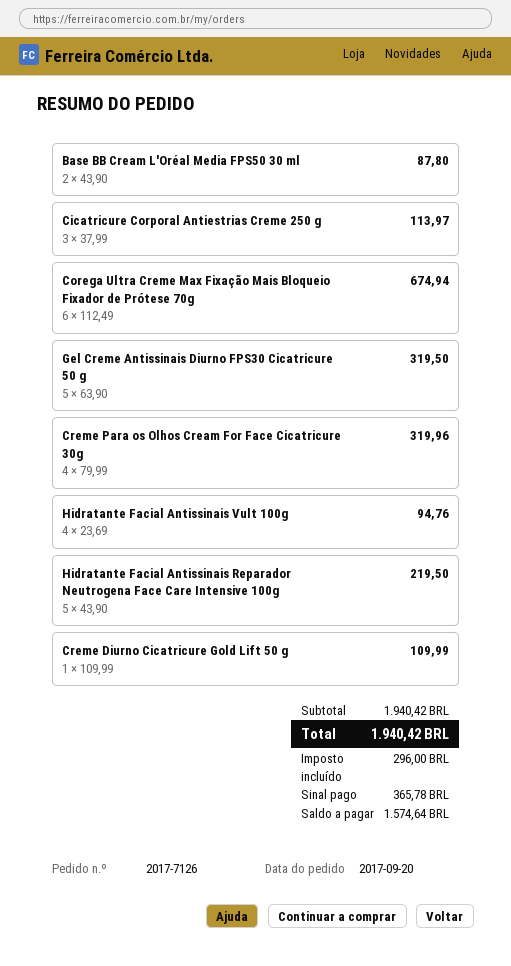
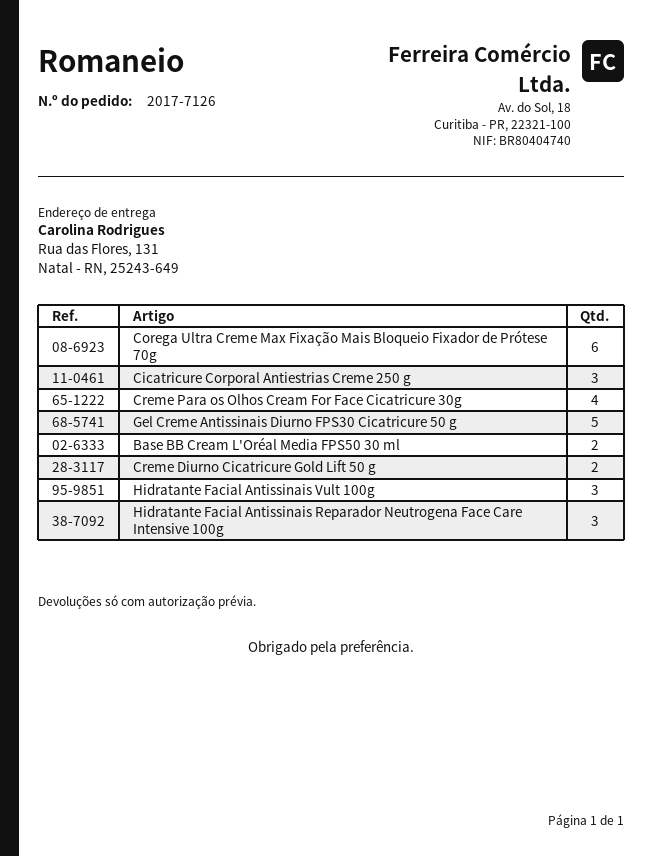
Hidratante Facial Antissinais Vult 100g: 4 -> 3
Hidratante Facial Antissinais Reparador Neutrogena Face Care Intensive 100g: 5 -> 3
Creme Diurno Cicatricure Gold Lift 50 g: 1 -> 2

